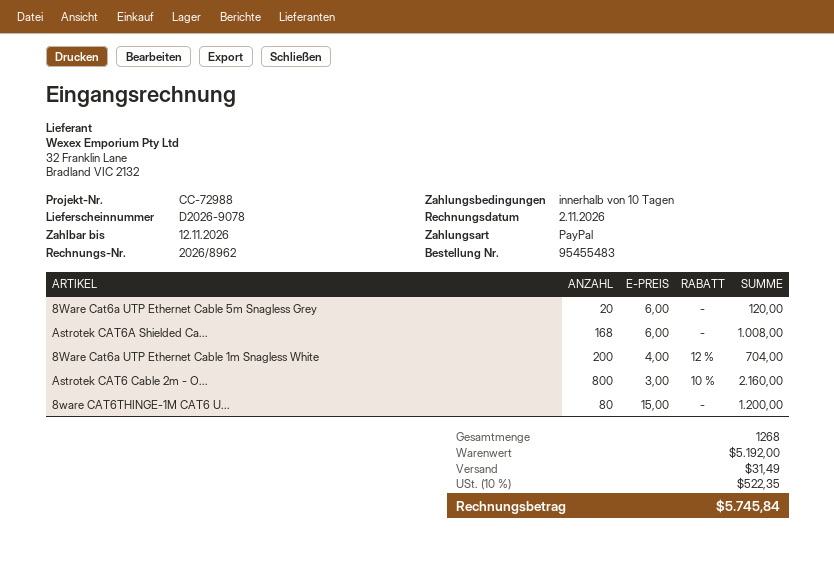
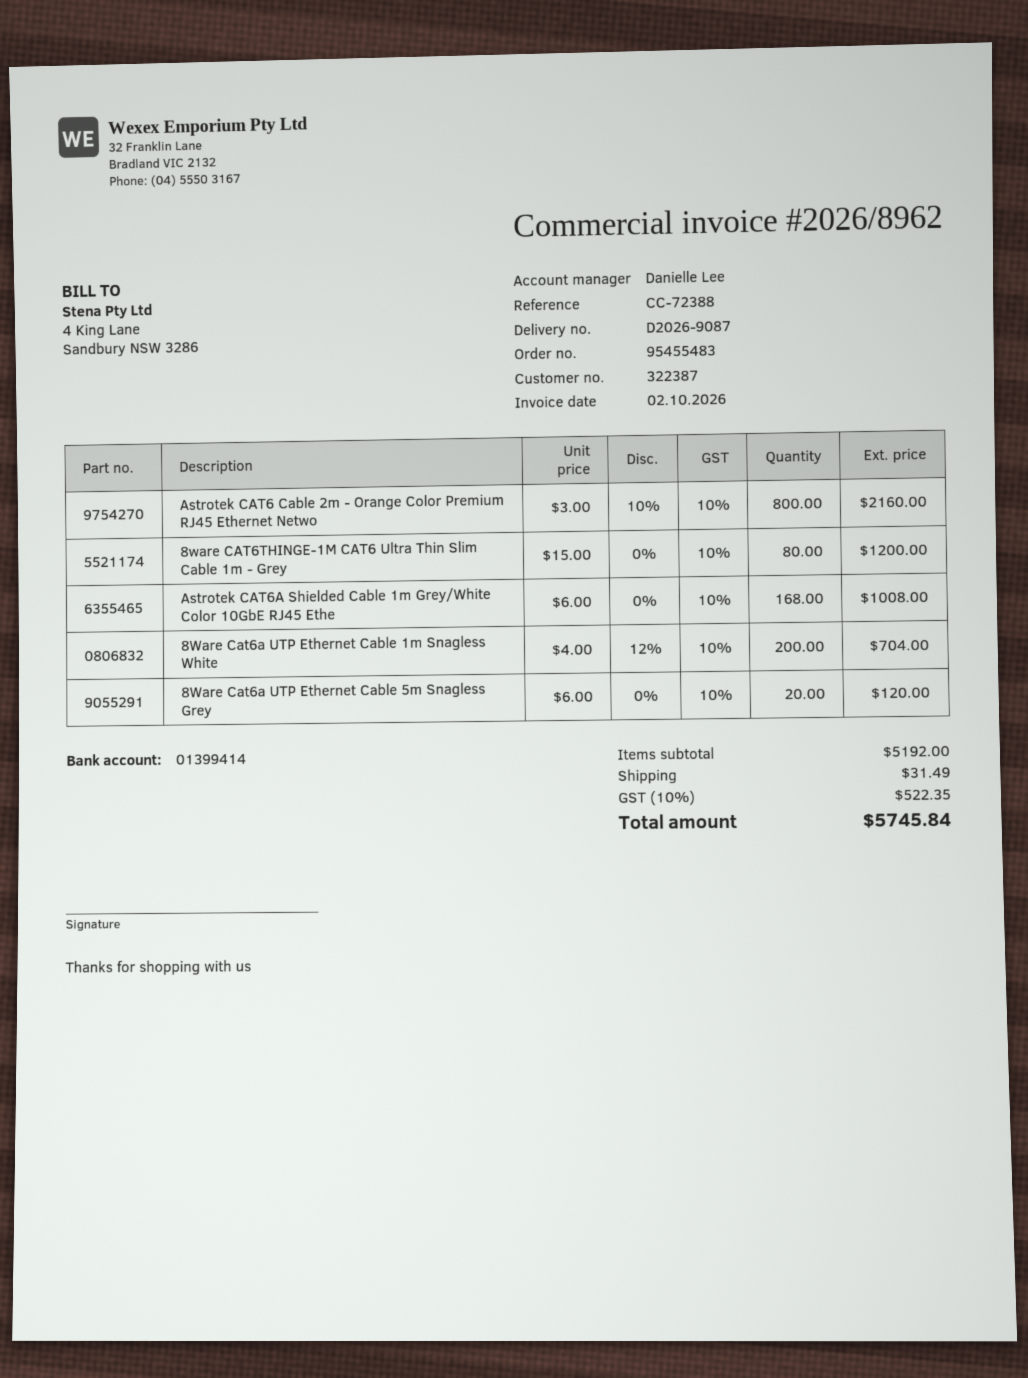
delivery note number: D2026-9078 -> D2026-9087
invoice date: 2026-11-02 -> 2026-10-02
reference: CC-72988 -> CC-72388

